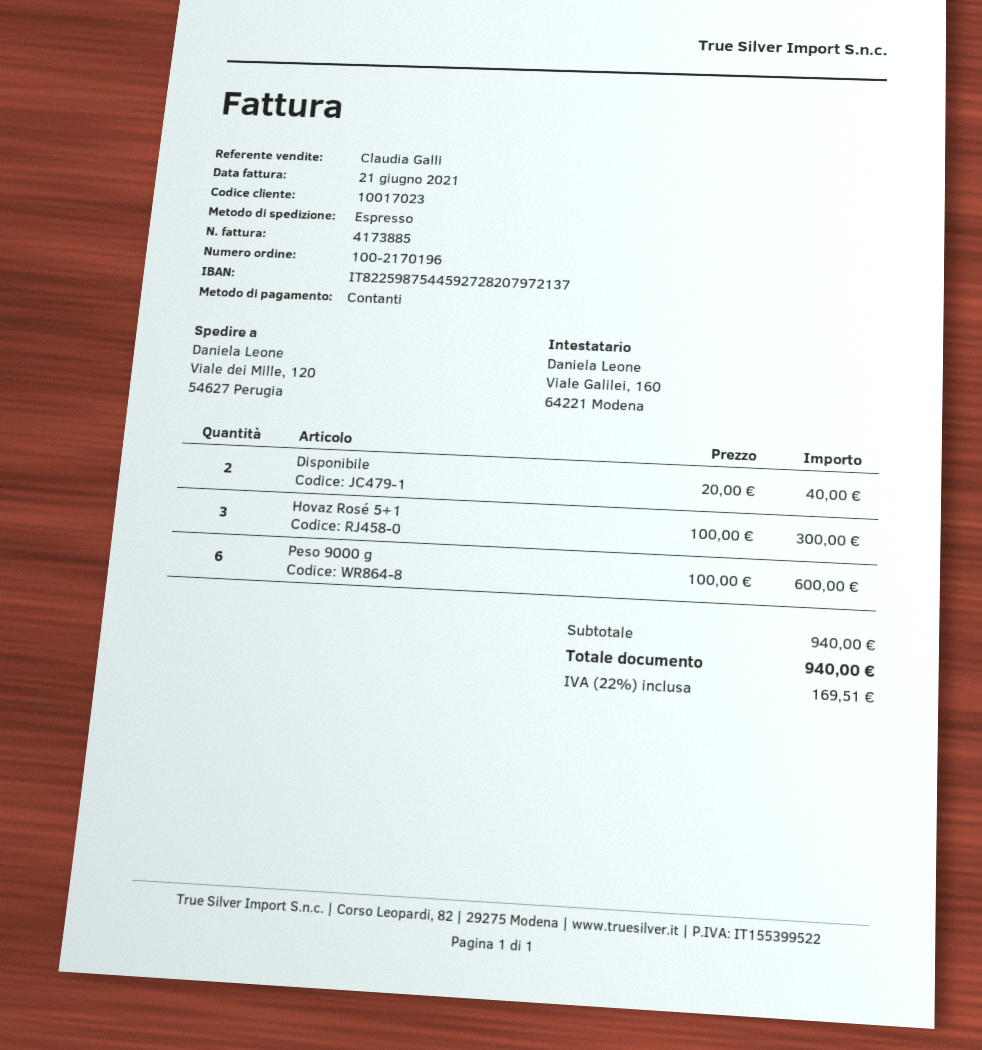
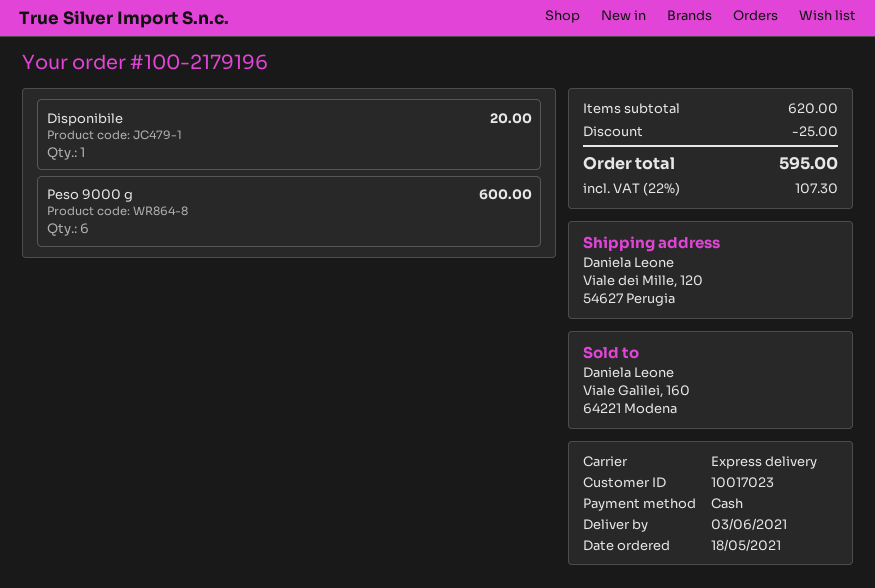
order number: 100-2170196 -> 100-2179196
Disponibile: 2 for 40.00 -> 1 for 20.00
Hovaz Rosé 5+1: 3 for 300.00 -> none
subtotal: 940.00 -> 620.00
discount: none -> 25.00
tax: 22% = 169.51 -> 22% = 107.30
total: 940.00 -> 595.00

